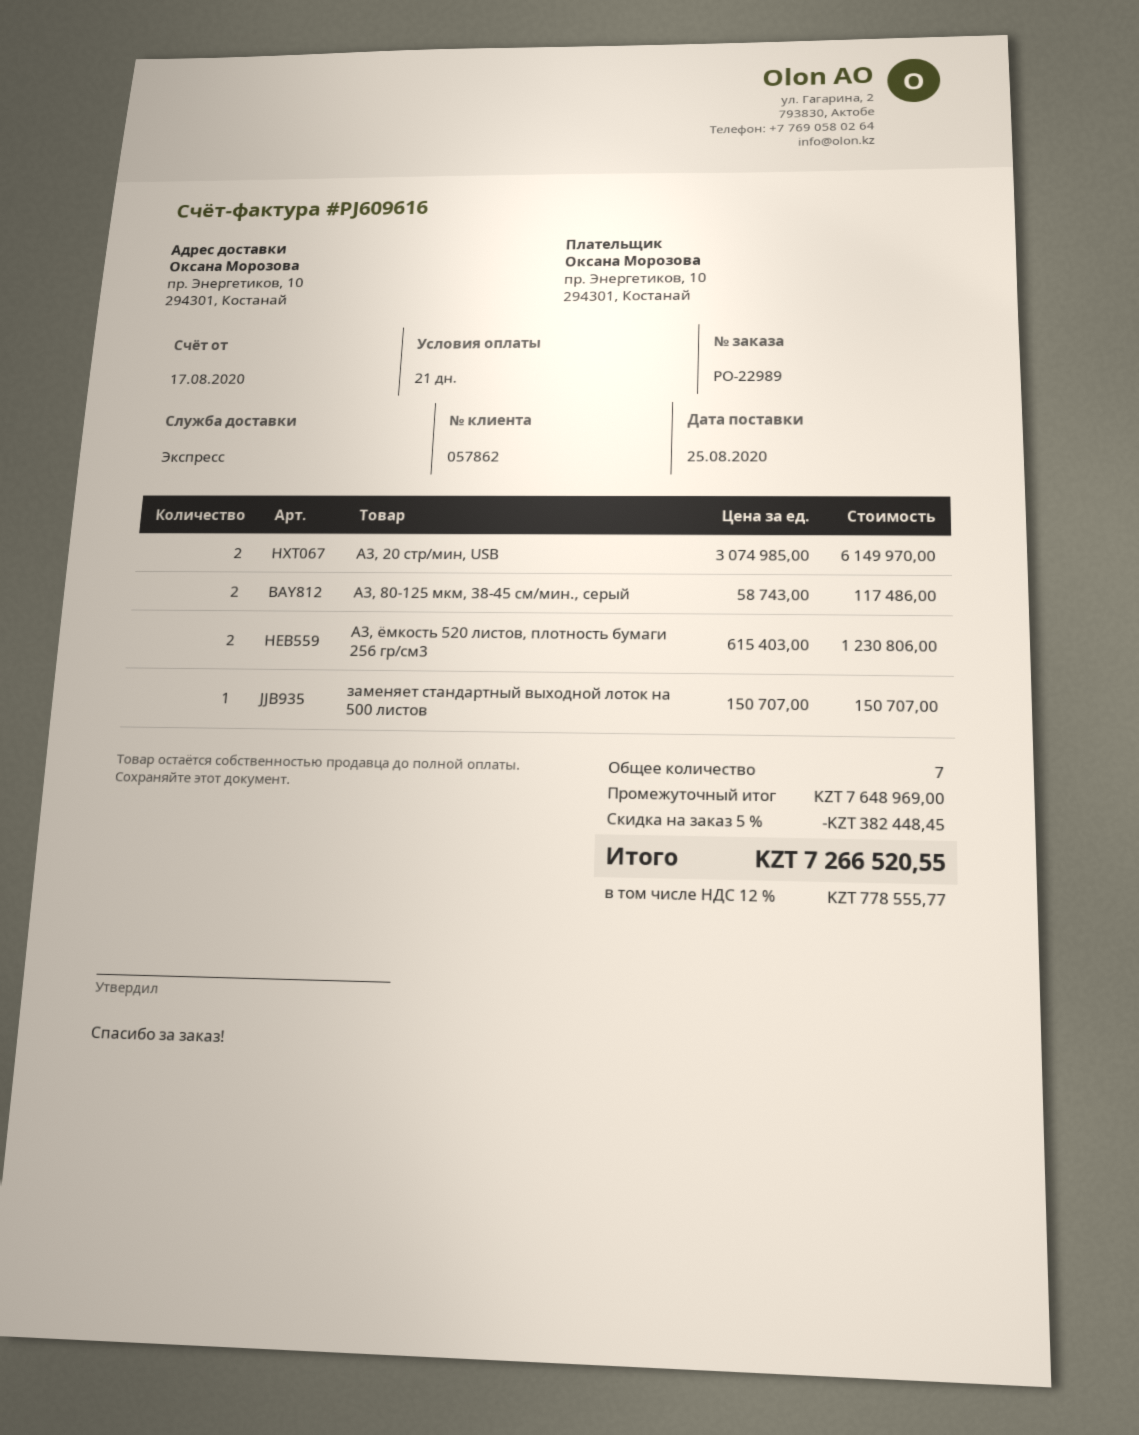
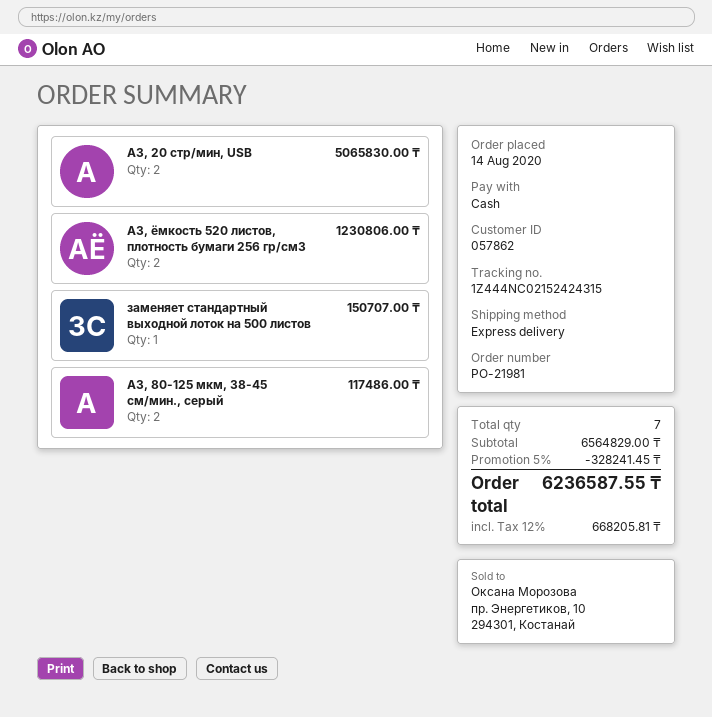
order number: PO-22989 -> PO-21981
A3, 20 стр/мин, USB: 2 for 6149970.00 -> 2 for 5065830.00
subtotal: 7648969.00 -> 6564829.00
discount: 5% = 382448.45 -> 5% = 328241.45
tax: 12% = 778555.77 -> 12% = 668205.81
total: 7266520.55 -> 6236587.55

